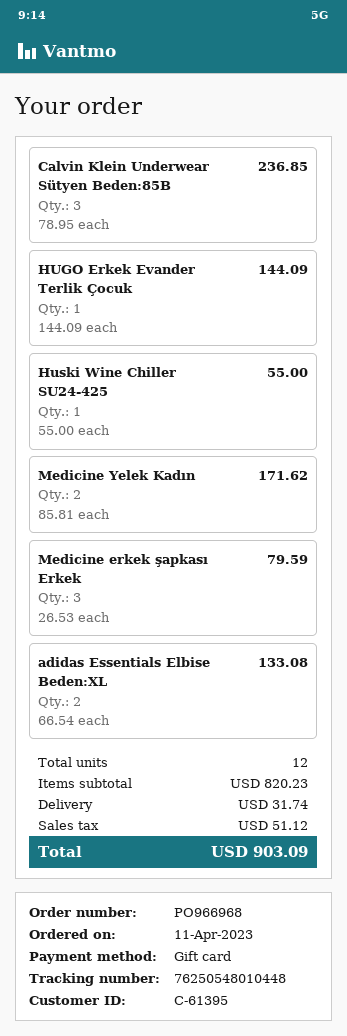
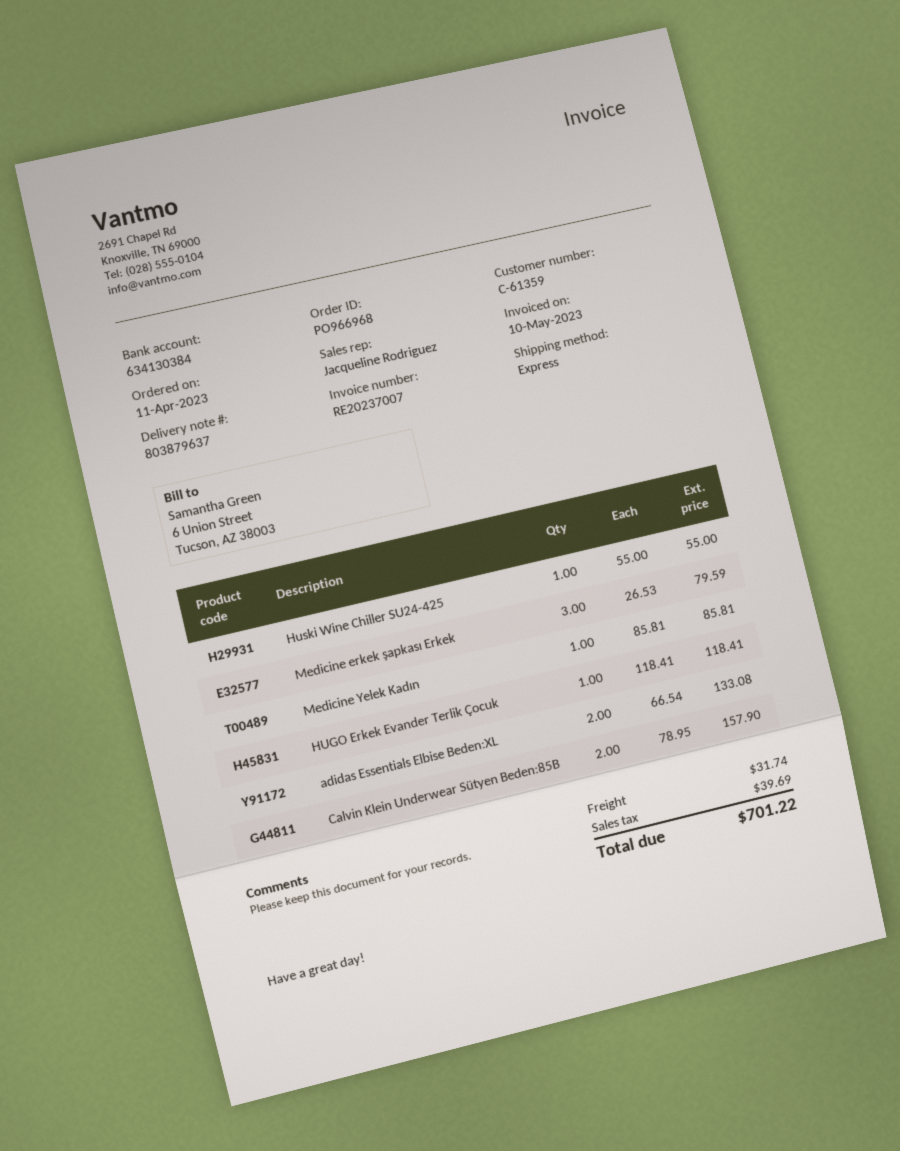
customer number: C-61395 -> C-61359
Calvin Klein Underwear Sütyen Beden:85B: 3 x 78.95 = 236.85 -> 2 x 78.95 = 157.90
HUGO Erkek Evander Terlik Çocuk: 1 x 144.09 = 144.09 -> 1 x 118.41 = 118.41
Medicine Yelek Kadın: 2 x 85.81 = 171.62 -> 1 x 85.81 = 85.81
tax: 51.12 -> 39.69
total: 903.09 -> 701.22

